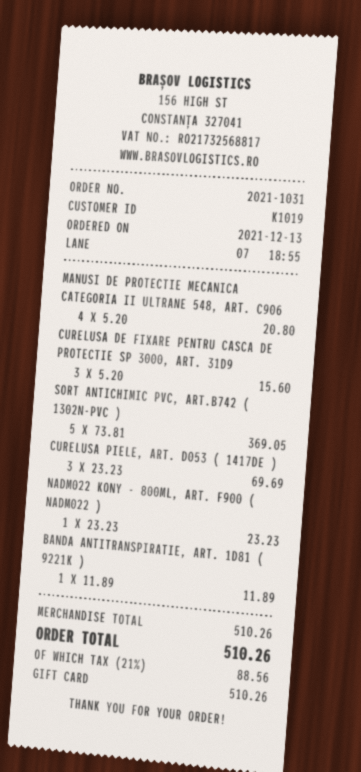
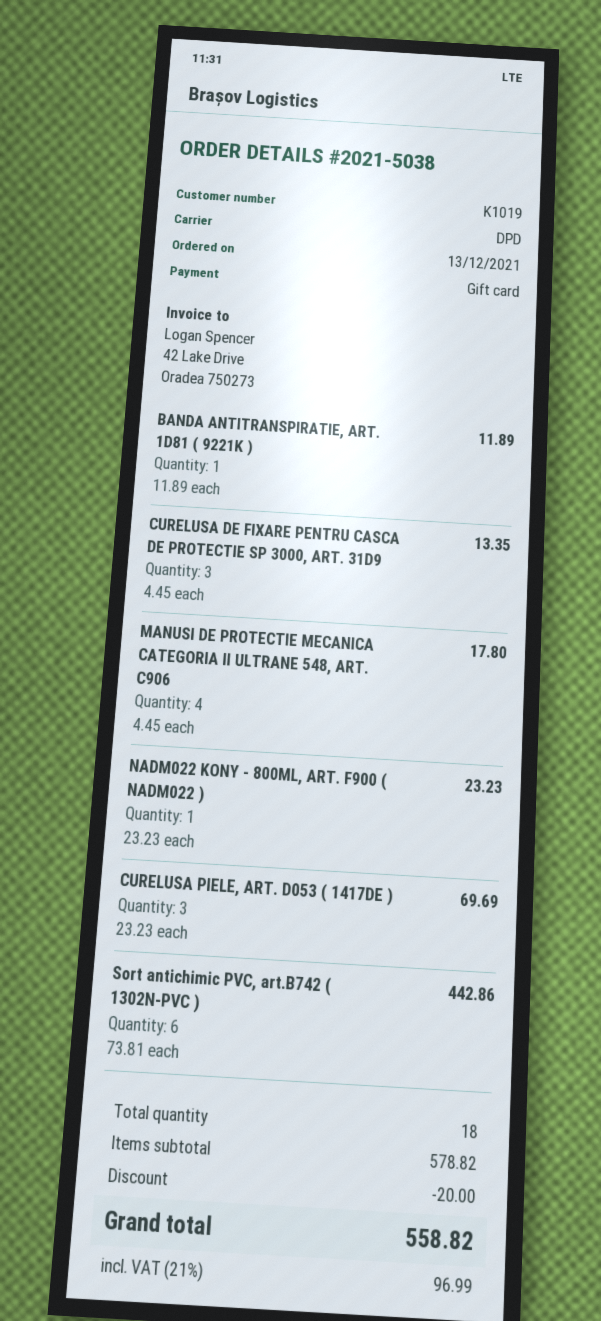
order number: 2021-1031 -> 2021-5038
MANUSI DE PROTECTIE MECANICA CATEGORIA II ULTRANE 548, ART. C906: 4 x 5.20 = 20.80 -> 4 x 4.45 = 17.80
CURELUSA DE FIXARE PENTRU CASCA DE PROTECTIE SP 3000, ART. 31D9: 3 x 5.20 = 15.60 -> 3 x 4.45 = 13.35
SORT ANTICHIMIC PVC, ART.B742 ( 1302N-PVC ): 5 x 73.81 = 369.05 -> 6 x 73.81 = 442.86
subtotal: 510.26 -> 578.82
discount: none -> 20.00
tax: 21% = 88.56 -> 21% = 96.99
total: 510.26 -> 558.82

